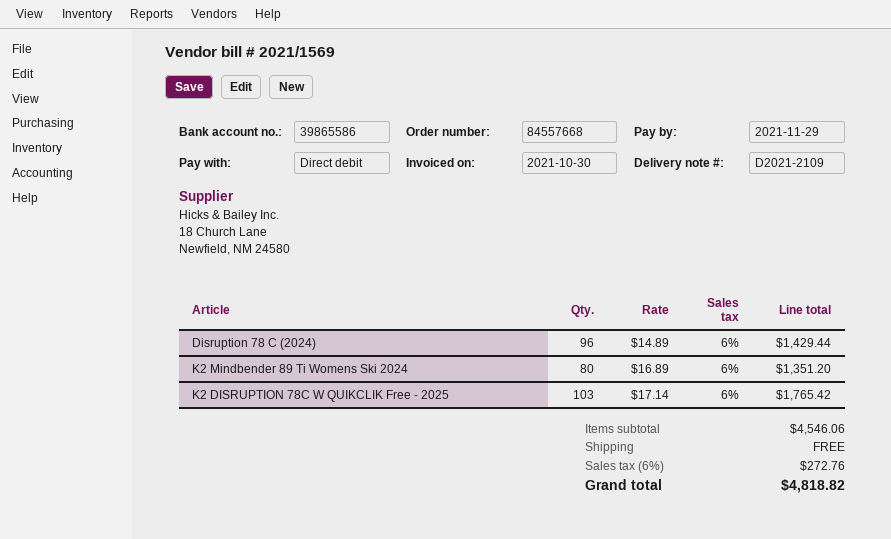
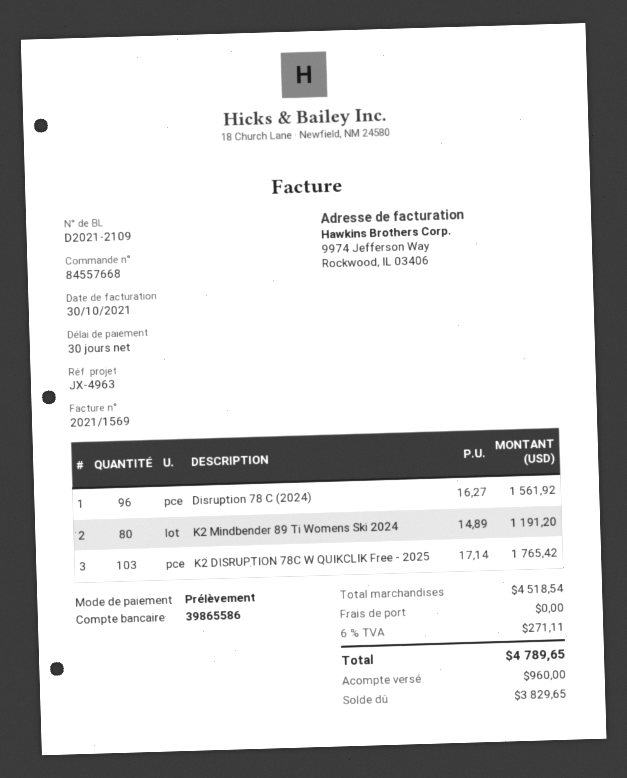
Disruption 78 C (2024): 96 x 14.89 = 1429.44 -> 96 x 16.27 = 1561.92
K2 Mindbender 89 Ti Womens Ski 2024: 80 x 16.89 = 1351.20 -> 80 x 14.89 = 1191.20
subtotal: 4546.06 -> 4518.54
tax: 6% = 272.76 -> 6% = 271.11
total: 4818.82 -> 4789.65

